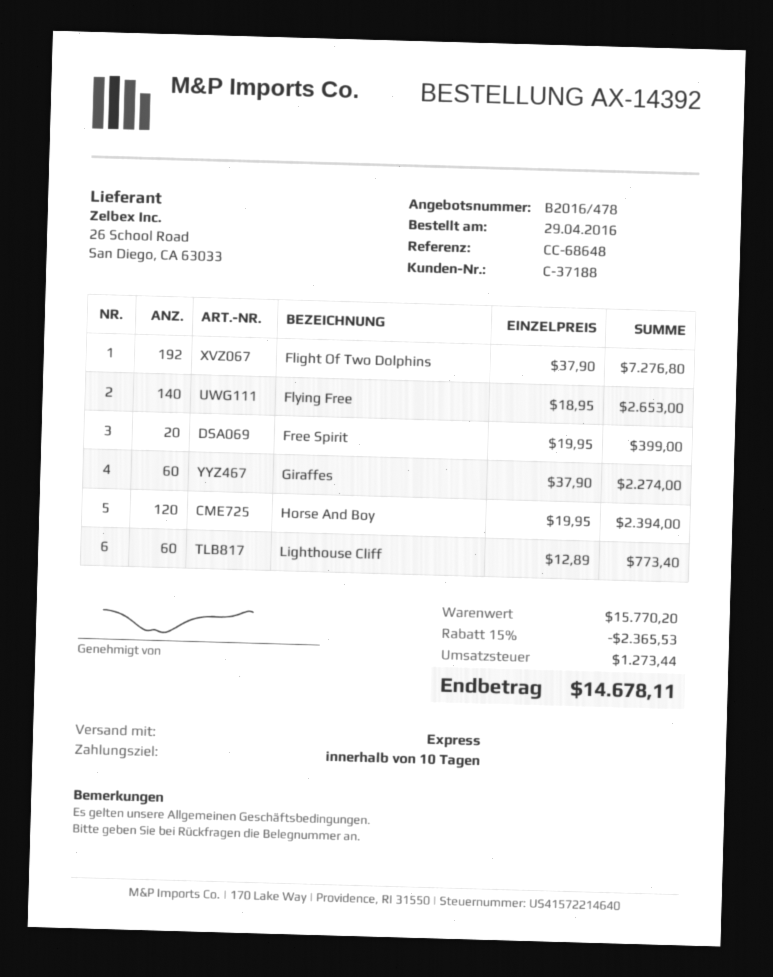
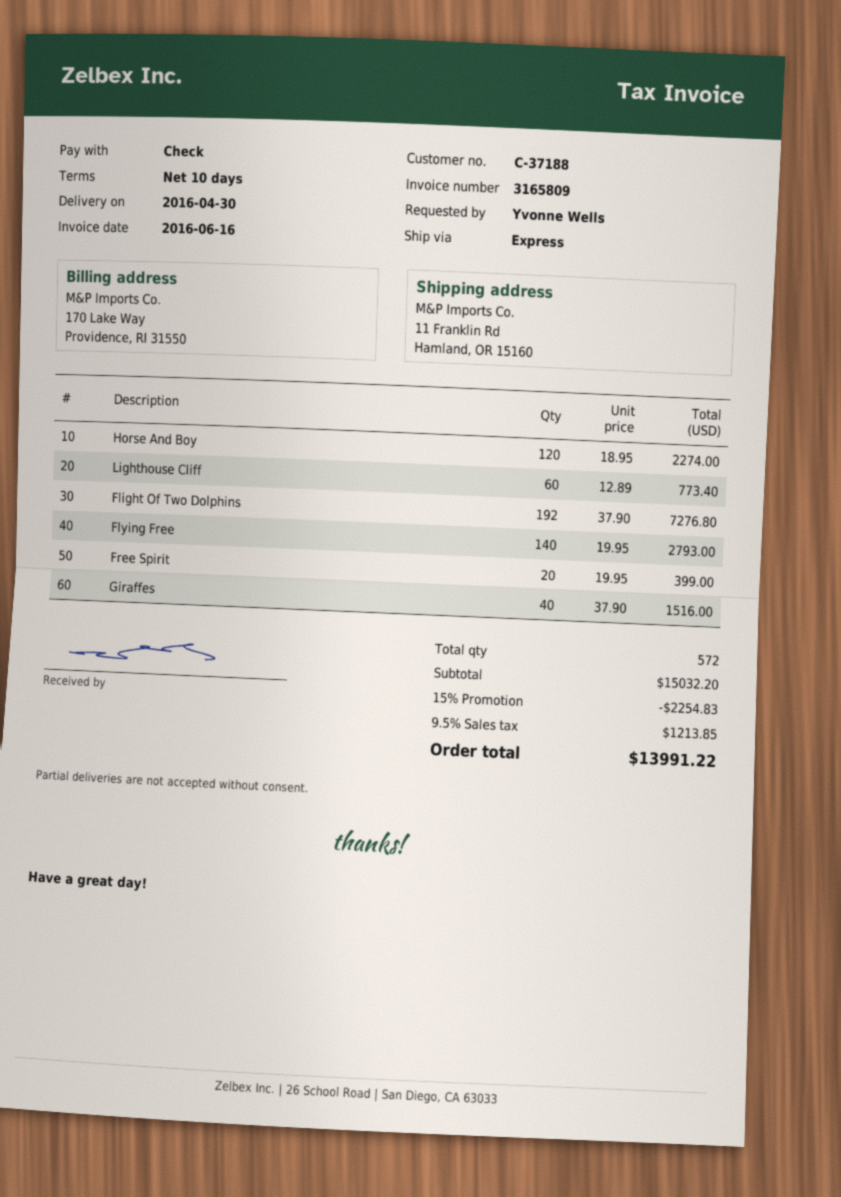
Flying Free: 140 x 18.95 = 2653.00 -> 140 x 19.95 = 2793.00
Giraffes: 60 x 37.90 = 2274.00 -> 40 x 37.90 = 1516.00
Horse And Boy: 120 x 19.95 = 2394.00 -> 120 x 18.95 = 2274.00
subtotal: 15770.20 -> 15032.20
discount: 15% = 2365.53 -> 15% = 2254.83
tax: 1273.44 -> 1213.85
total: 14678.11 -> 13991.22

